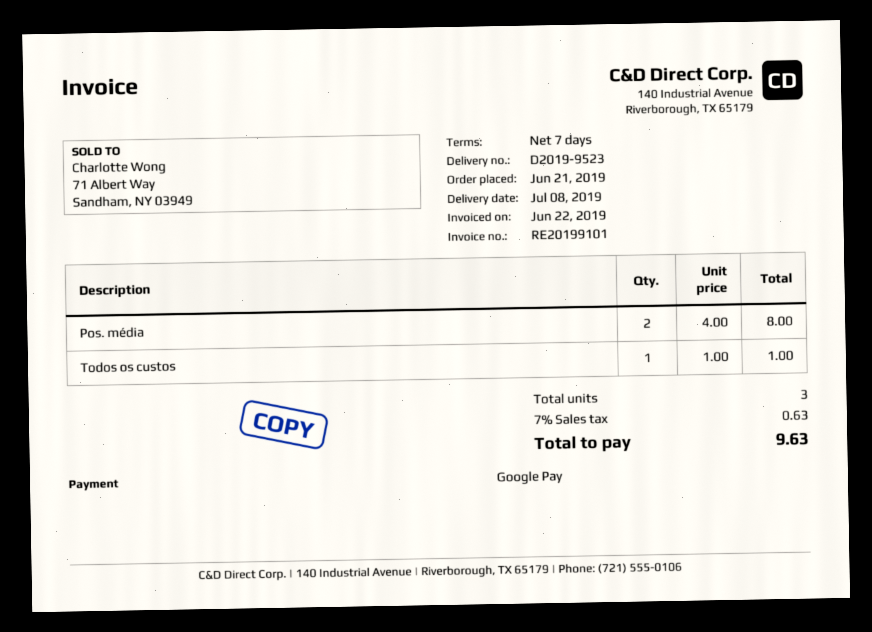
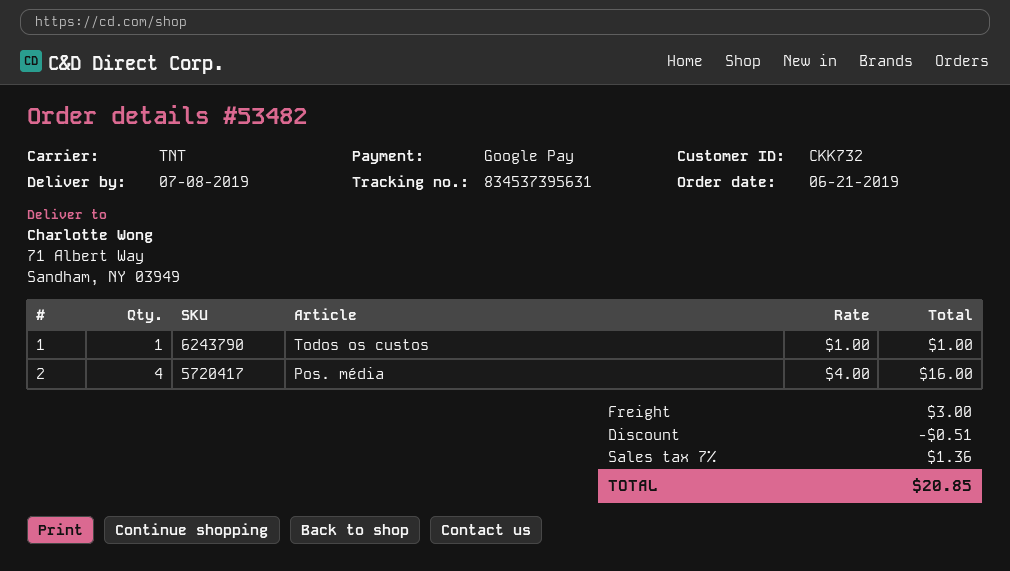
Pos. média: 2 x 4.00 = 8.00 -> 4 x 4.00 = 16.00
discount: none -> 0.51
shipping: none -> 3.00
tax: 7% = 0.63 -> 7% = 1.36
total: 9.63 -> 20.85

